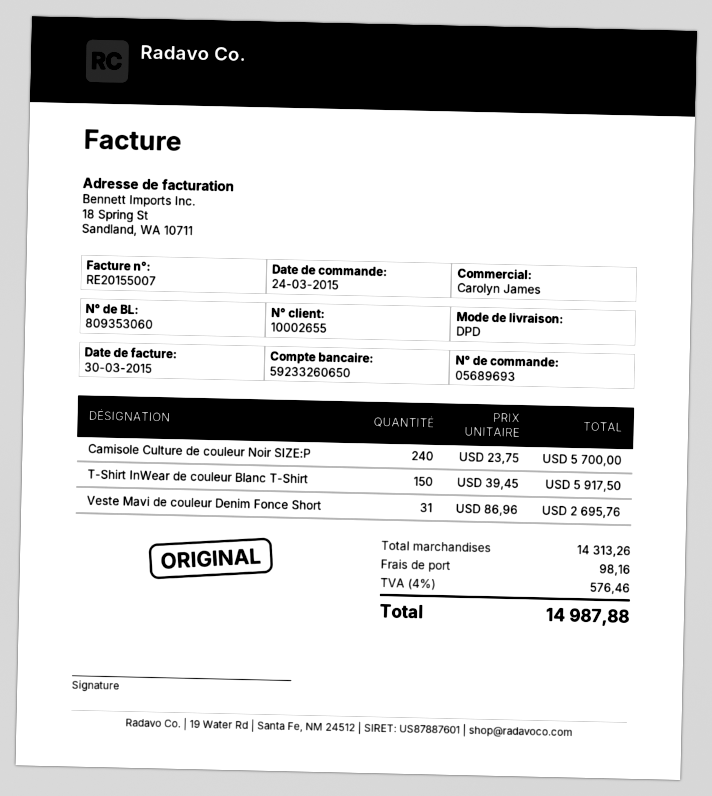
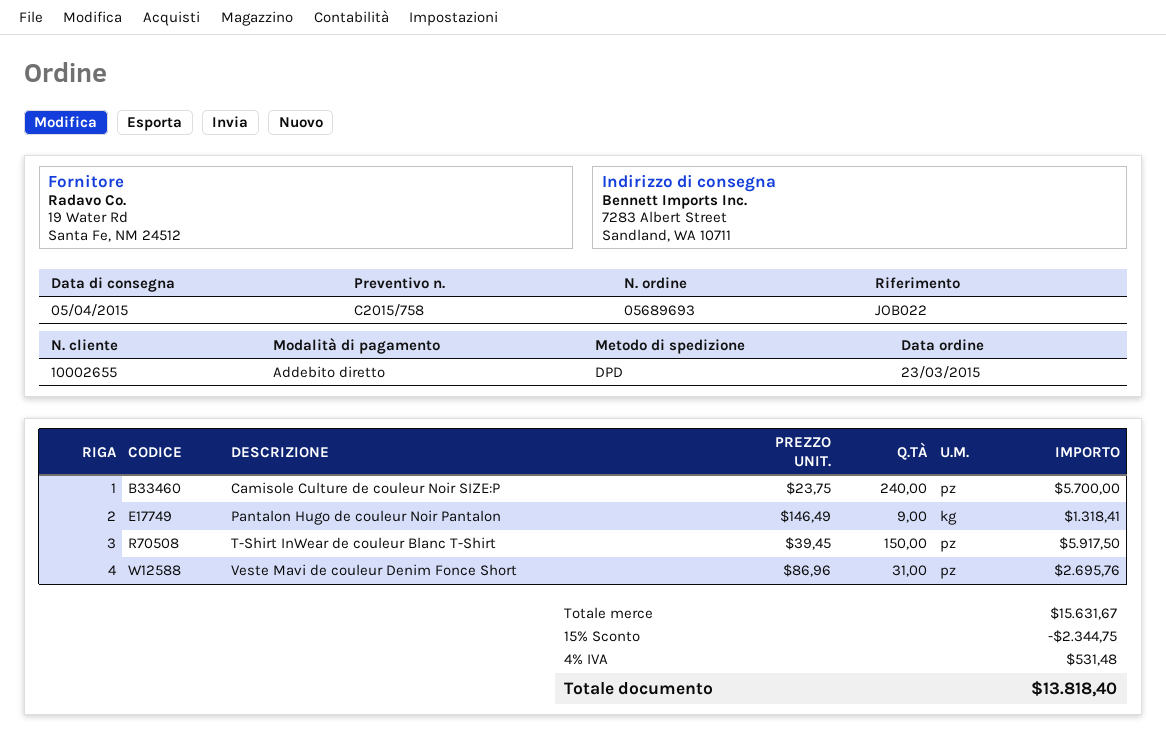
order date: 2015-03-24 -> 2015-03-23
Pantalon Hugo de couleur Noir Pantalon: none -> 9 x 146.49 = 1318.41
subtotal: 14313.26 -> 15631.67
discount: none -> 15% = 2344.75
shipping: 98.16 -> none
tax: 4% = 576.46 -> 4% = 531.48
total: 14987.88 -> 13818.40

